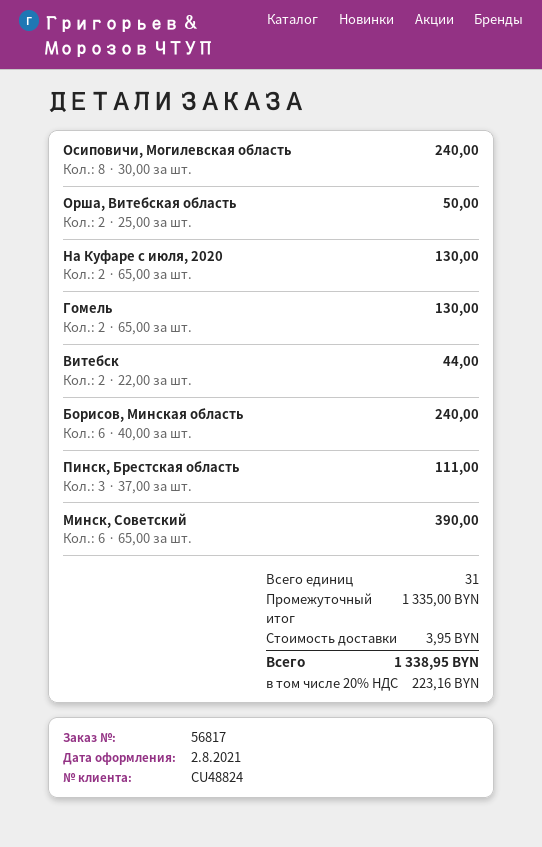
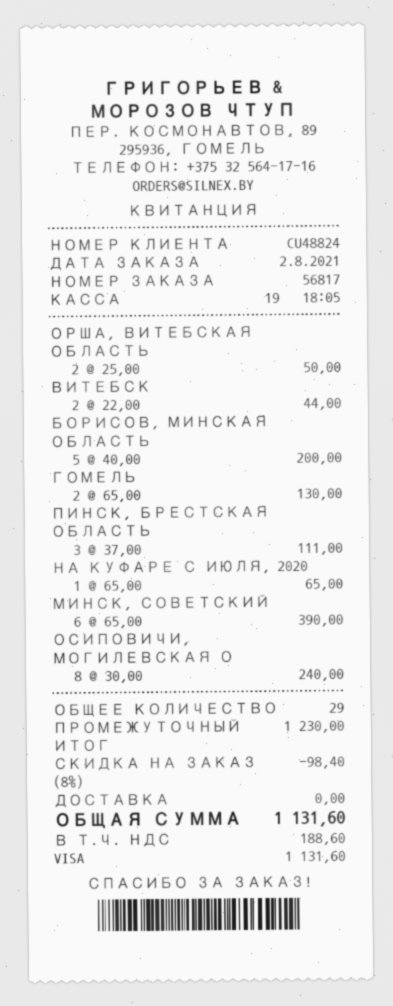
На Куфаре с июля, 2020: 2 x 65.00 = 130.00 -> 1 x 65.00 = 65.00
Борисов, Минская область: 6 x 40.00 = 240.00 -> 5 x 40.00 = 200.00
total quantity: 31 -> 29
subtotal: 1335.00 -> 1230.00
discount: none -> 8% = 98.40
shipping: 3.95 -> 0.00
tax: 223.16 -> 188.60
total: 1338.95 -> 1131.60

